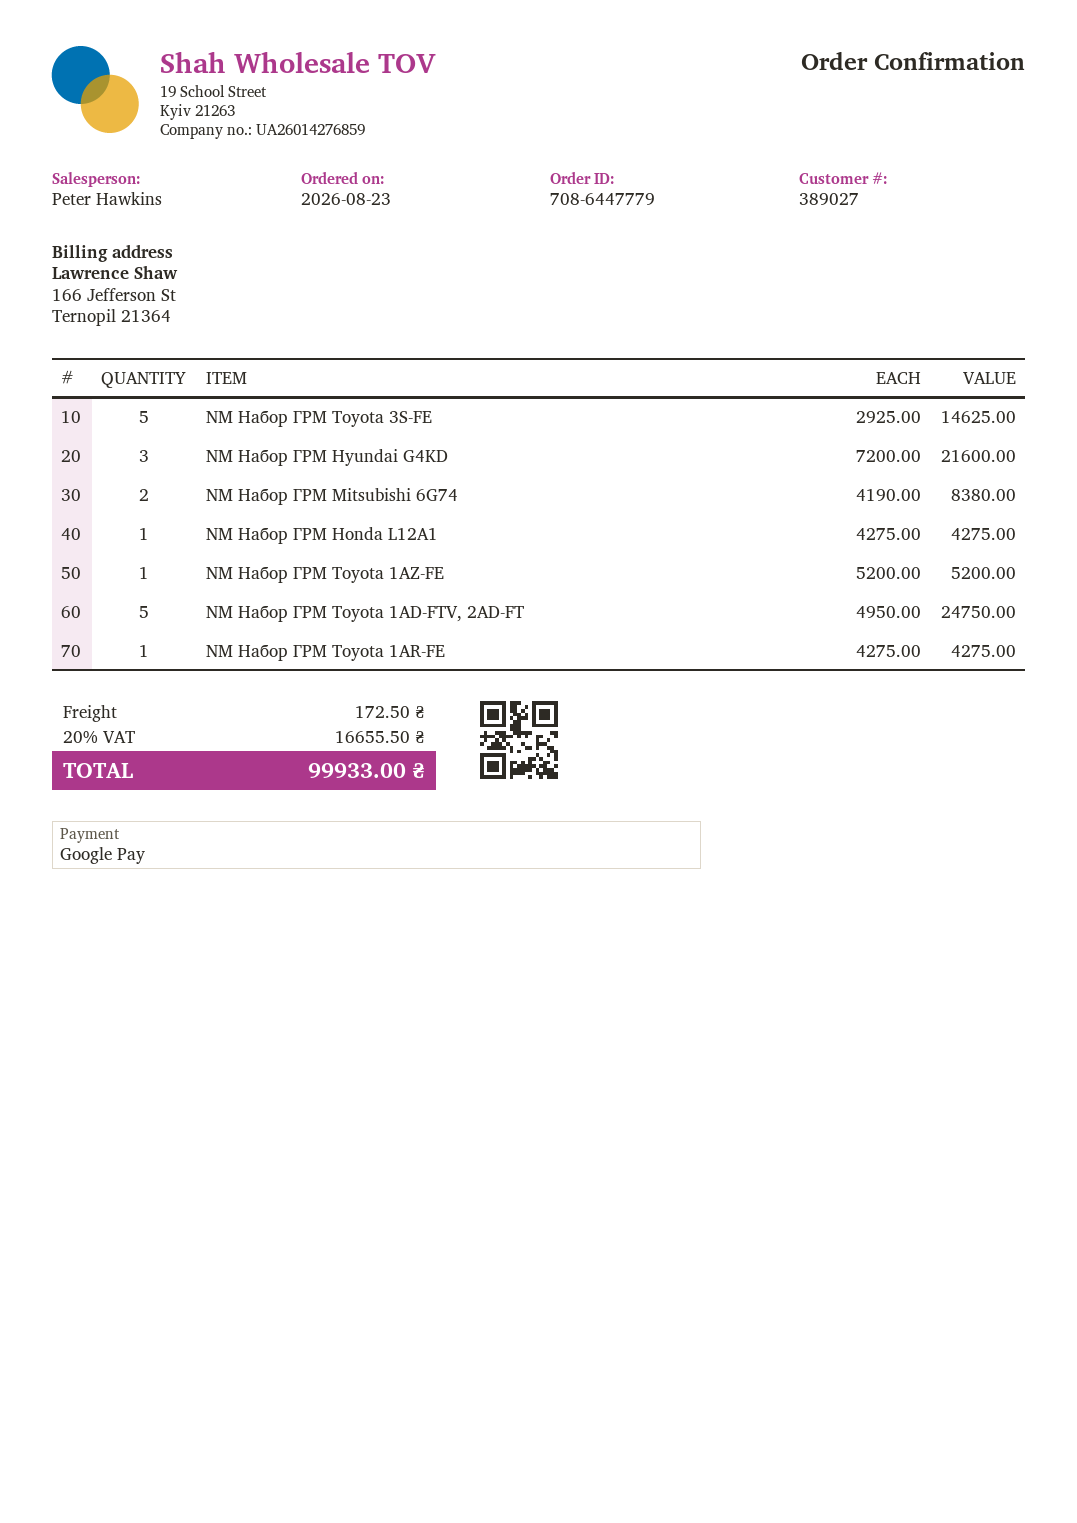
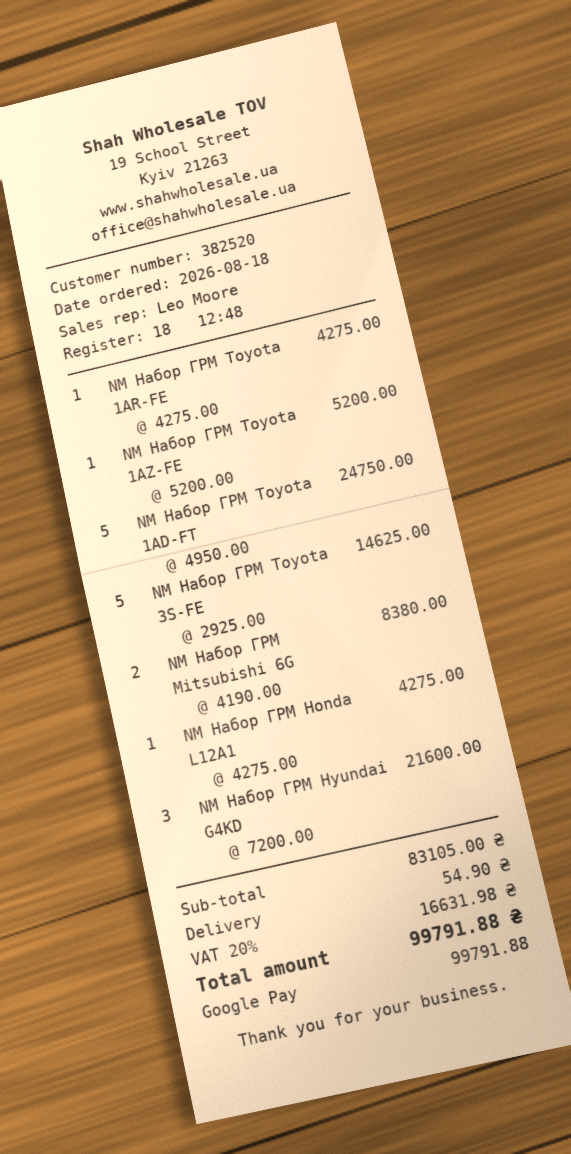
order date: 2026-08-23 -> 2026-08-18
customer number: 389027 -> 382520
sales rep: Peter Hawkins -> Leo Moore
shipping: 172.50 -> 54.90
tax: 20% = 16655.50 -> 20% = 16631.98
total: 99933.00 -> 99791.88

